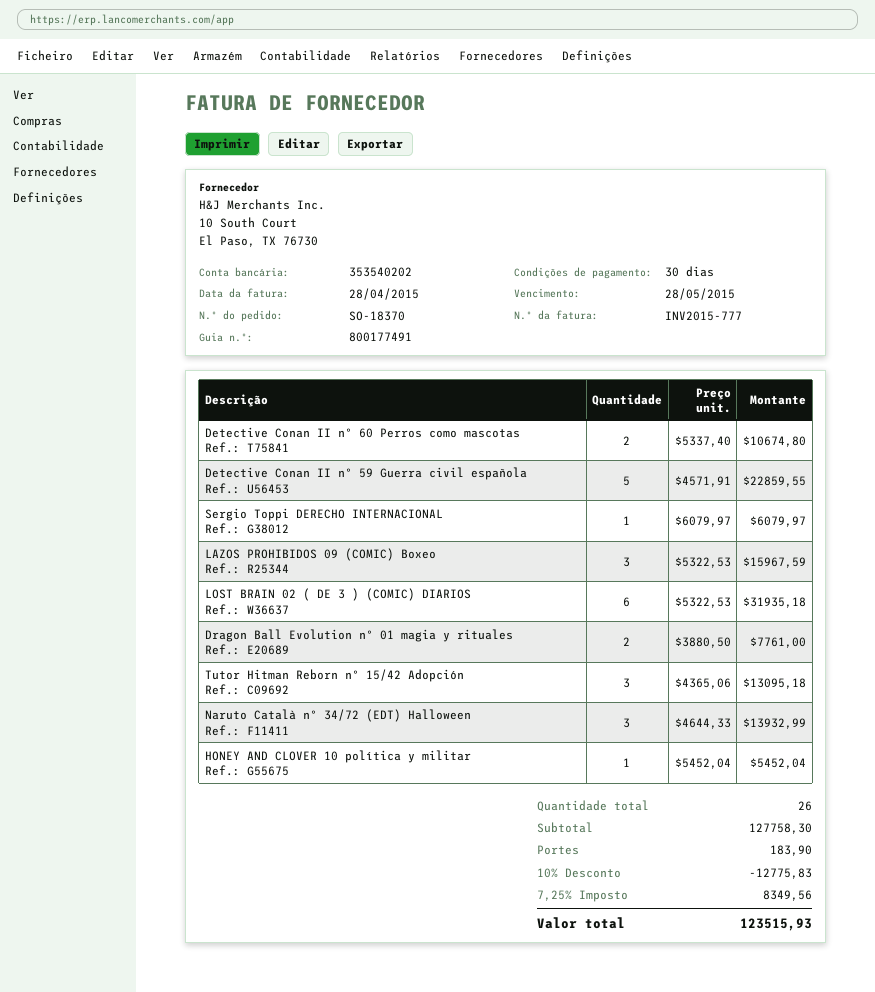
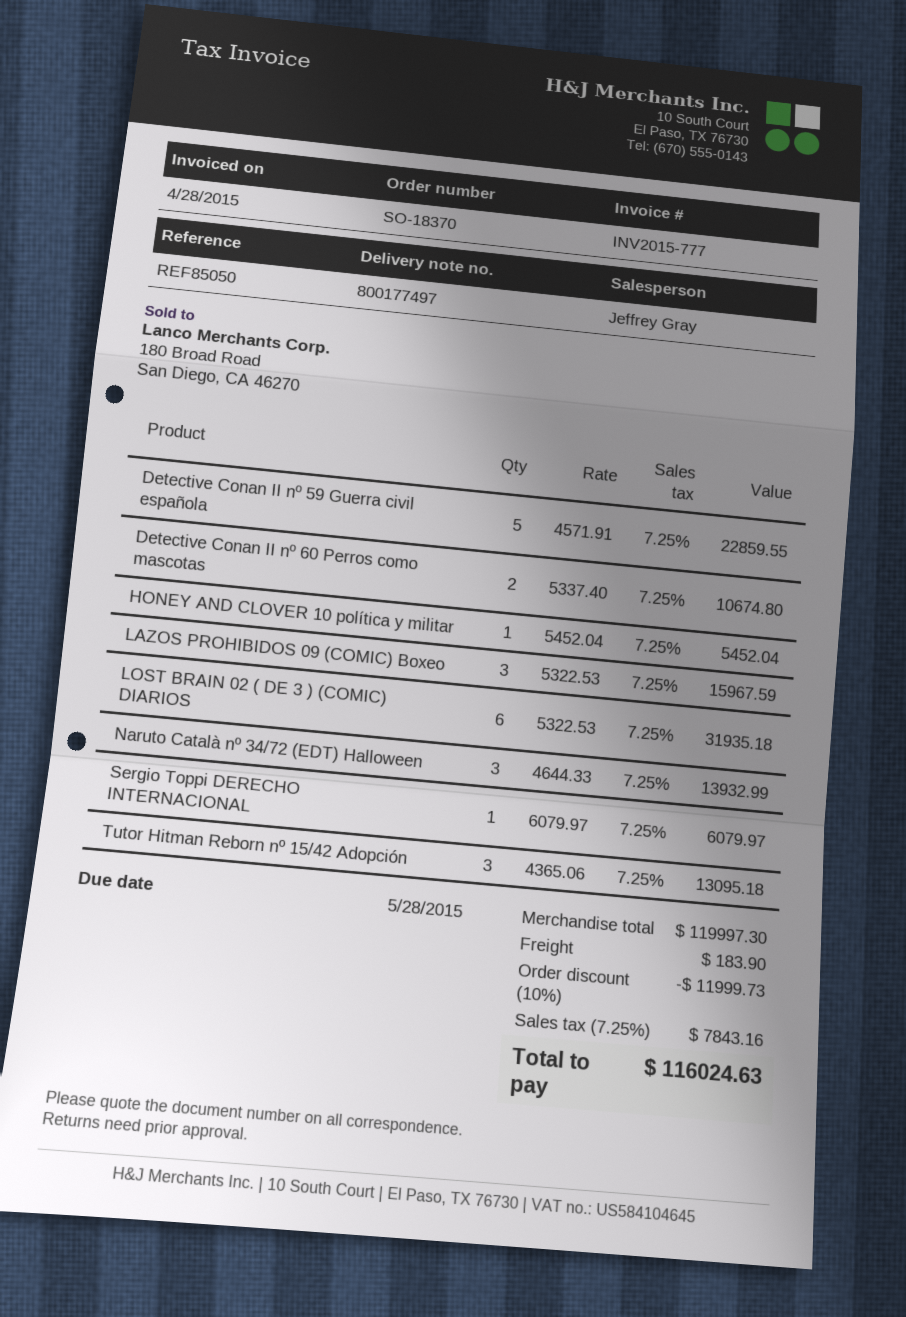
delivery note number: 800177491 -> 800177497
Dragon Ball Evolution nº 01 magia y rituales: 2 x 3880.50 = 7761.00 -> none
subtotal: 127758.30 -> 119997.30
discount: 10% = 12775.83 -> 10% = 11999.73
tax: 7.25% = 8349.56 -> 7.25% = 7843.16
total: 123515.93 -> 116024.63

